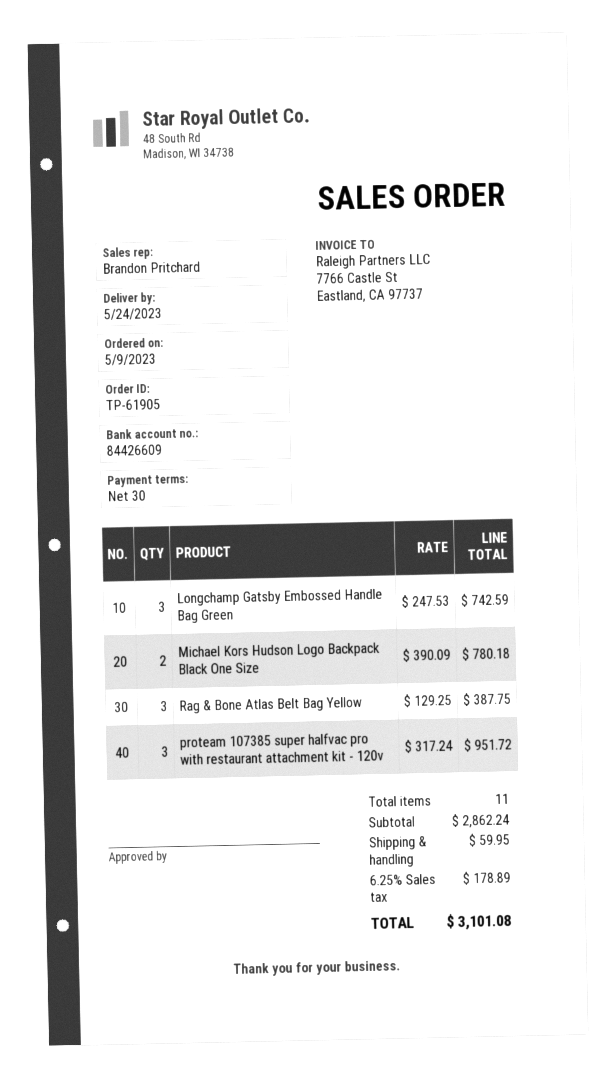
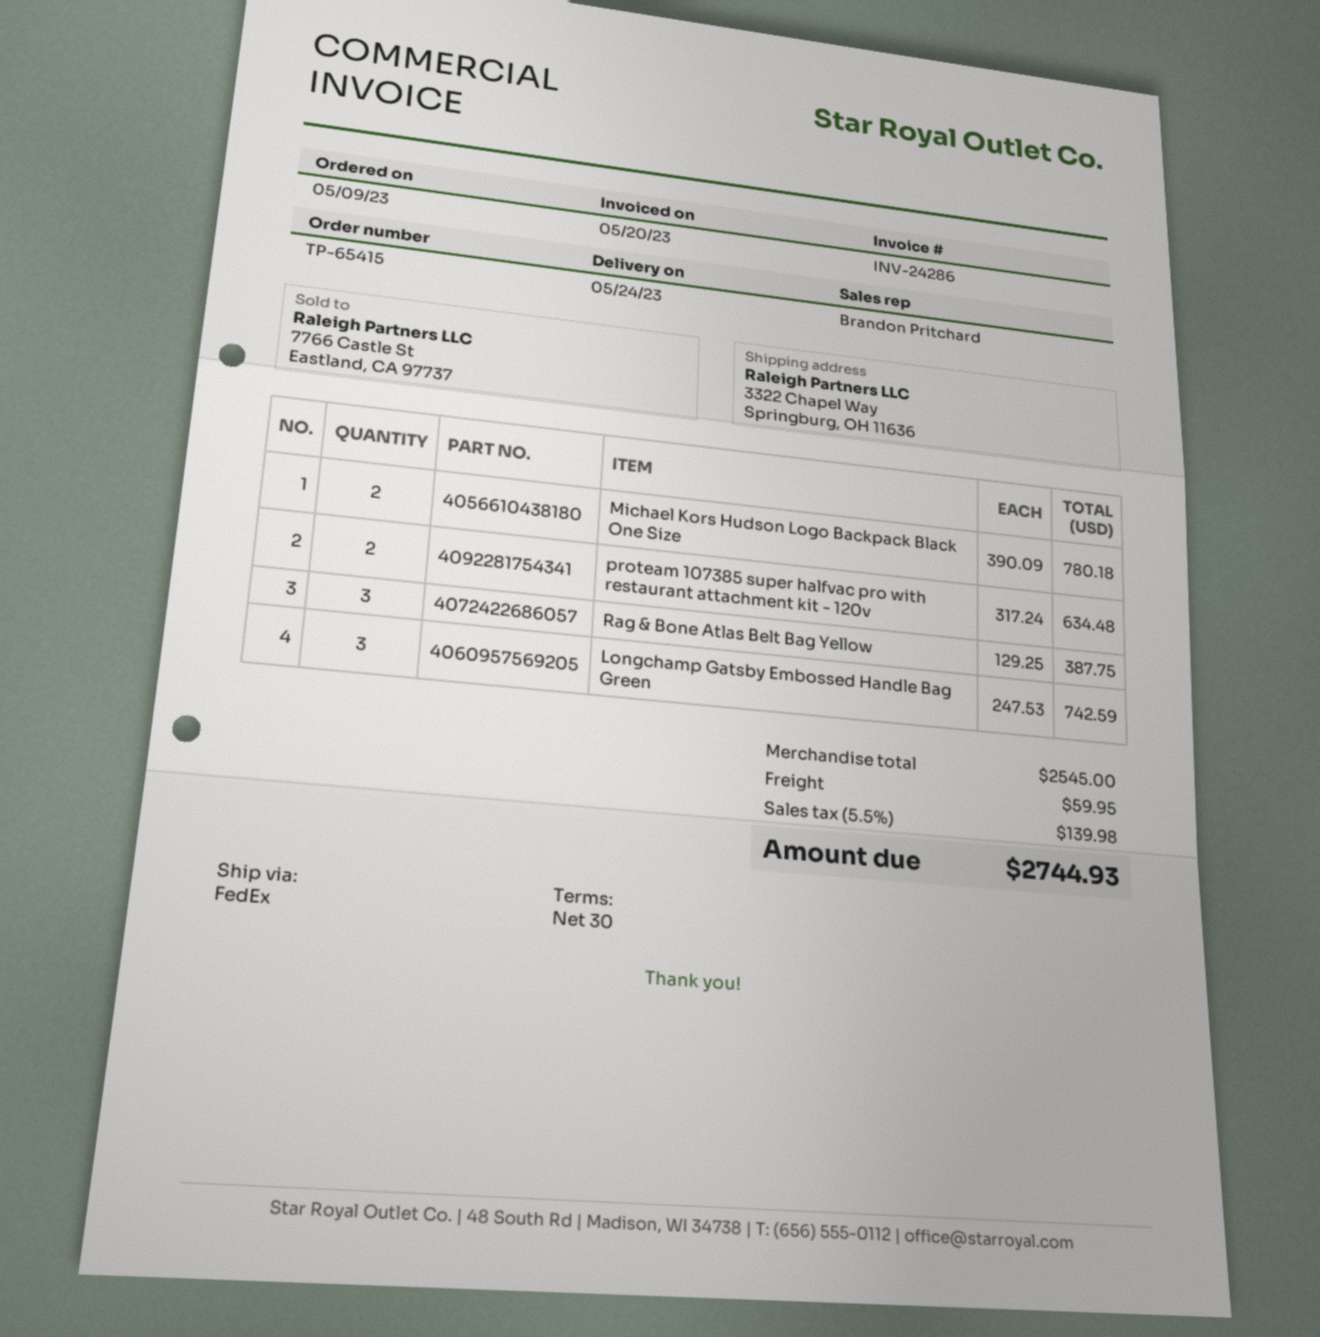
order number: TP-61905 -> TP-65415
proteam 107385 super halfvac pro with restaurant attachment kit - 120v: 3 x 317.24 = 951.72 -> 2 x 317.24 = 634.48
subtotal: 2862.24 -> 2545.00
tax: 6.25% = 178.89 -> 5.5% = 139.98
total: 3101.08 -> 2744.93

